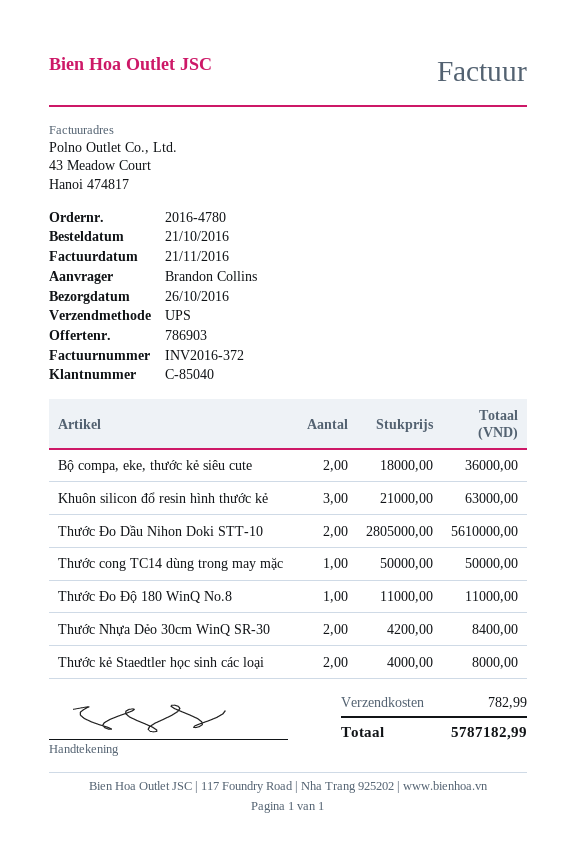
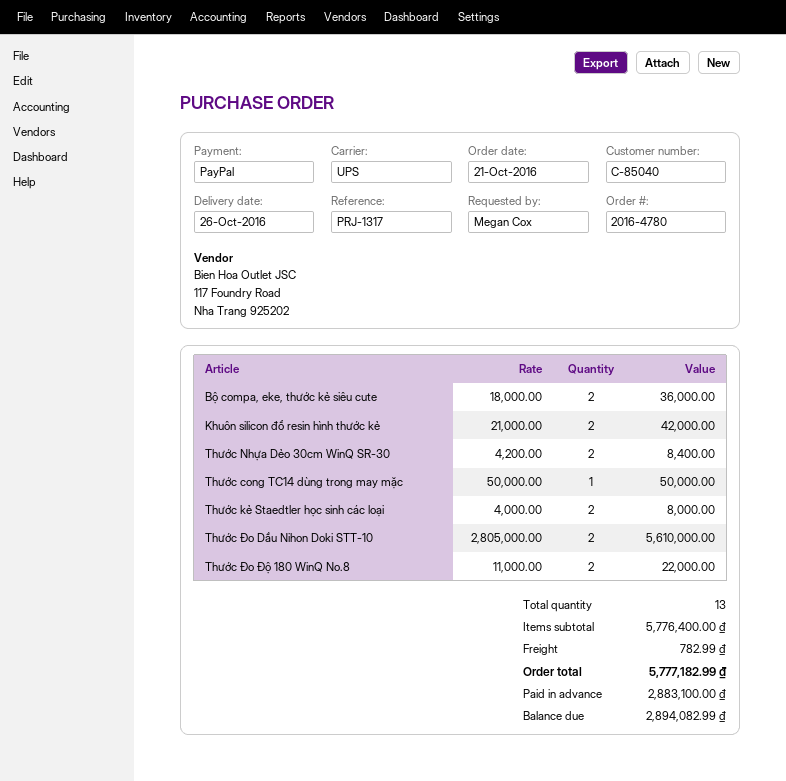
ordered by: Brandon Collins -> Megan Cox
Khuôn silicon đổ resin hình thước kẻ: 3 x 21000.00 = 63000.00 -> 2 x 21000.00 = 42000.00
Thước Đo Độ 180 WinQ No.8: 1 x 11000.00 = 11000.00 -> 2 x 11000.00 = 22000.00
total: 5787182.99 -> 5777182.99

